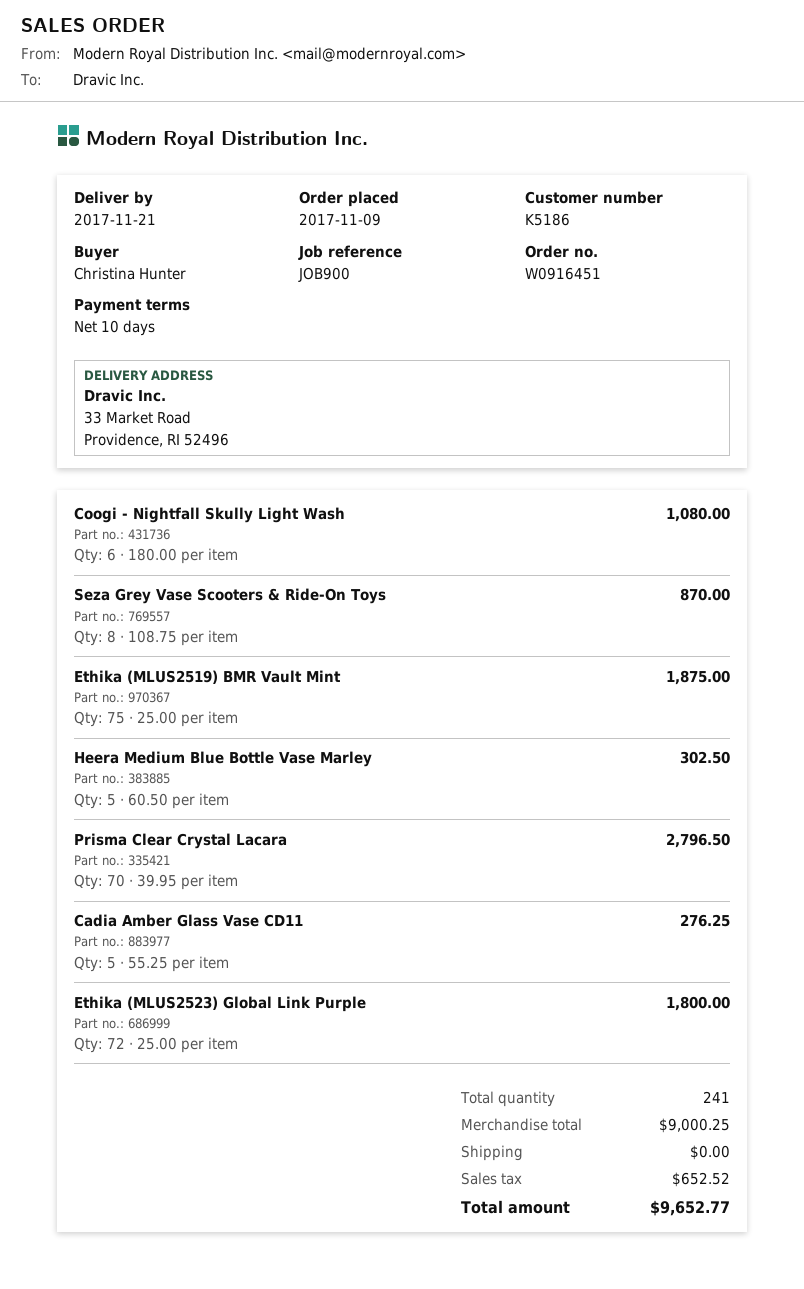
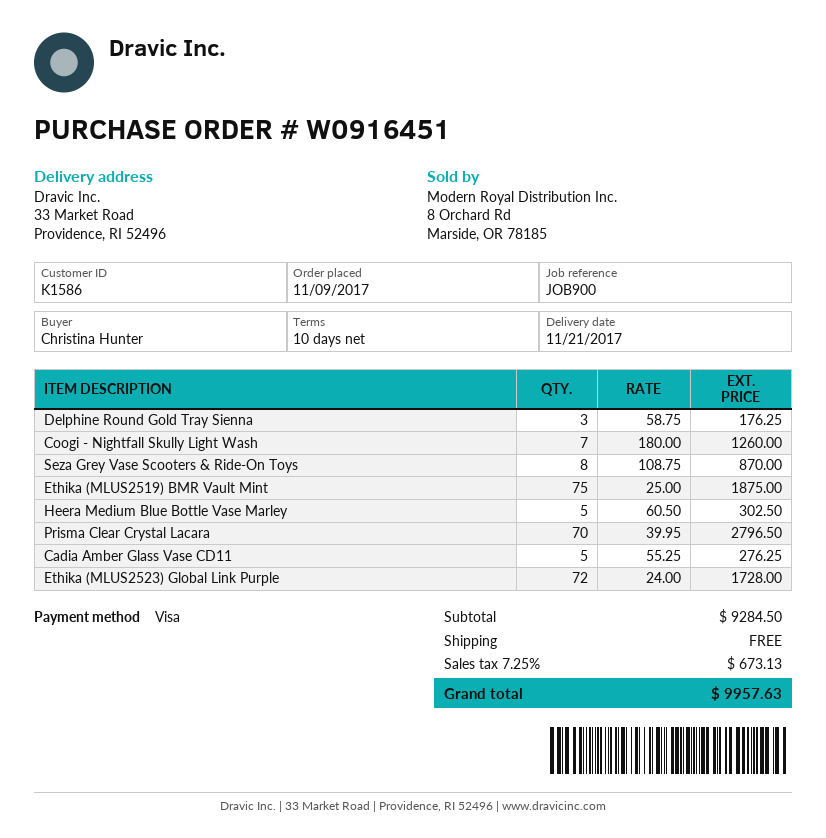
customer number: K5186 -> K1586
Coogi - Nightfall Skully Light Wash: 6 x 180.00 = 1080.00 -> 7 x 180.00 = 1260.00
Ethika (MLUS2523) Global Link Purple: 72 x 25.00 = 1800.00 -> 72 x 24.00 = 1728.00
Delphine Round Gold Tray Sienna: none -> 3 x 58.75 = 176.25
subtotal: 9000.25 -> 9284.50
tax: 652.52 -> 673.13
total: 9652.77 -> 9957.63

